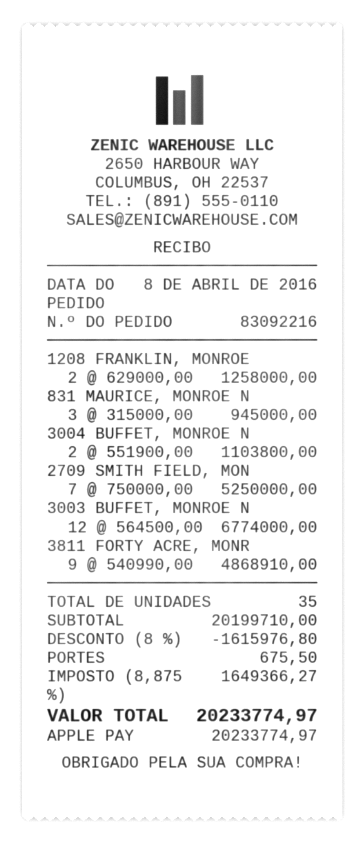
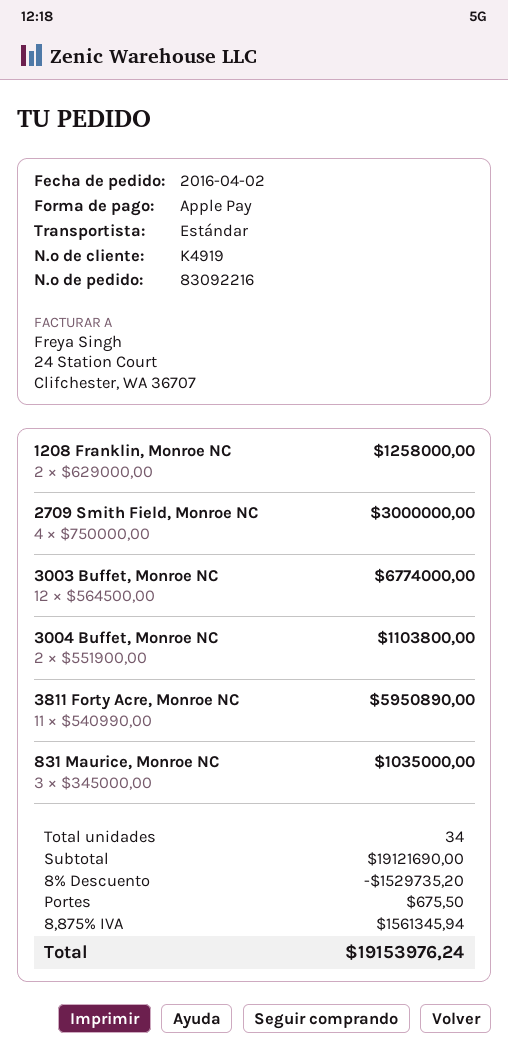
order date: 2016-04-08 -> 2016-04-02
831 MAURICE, MONROE N: 3 x 315000.00 = 945000.00 -> 3 x 345000.00 = 1035000.00
2709 SMITH FIELD, MON: 7 x 750000.00 = 5250000.00 -> 4 x 750000.00 = 3000000.00
3811 FORTY ACRE, MONR: 9 x 540990.00 = 4868910.00 -> 11 x 540990.00 = 5950890.00
total quantity: 35 -> 34
subtotal: 20199710.00 -> 19121690.00
discount: 8% = 1615976.80 -> 8% = 1529735.20
tax: 8.875% = 1649366.27 -> 8.875% = 1561345.94
total: 20233774.97 -> 19153976.24

